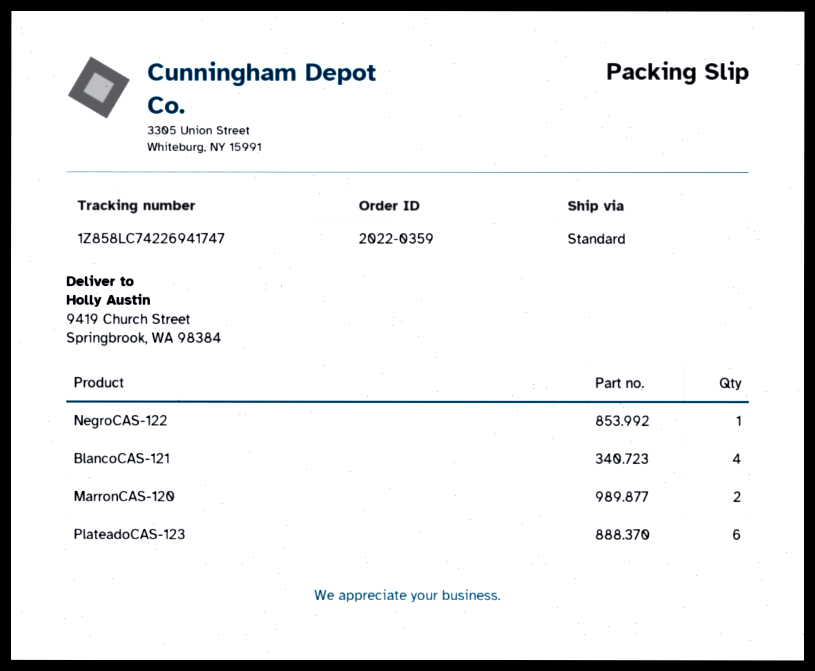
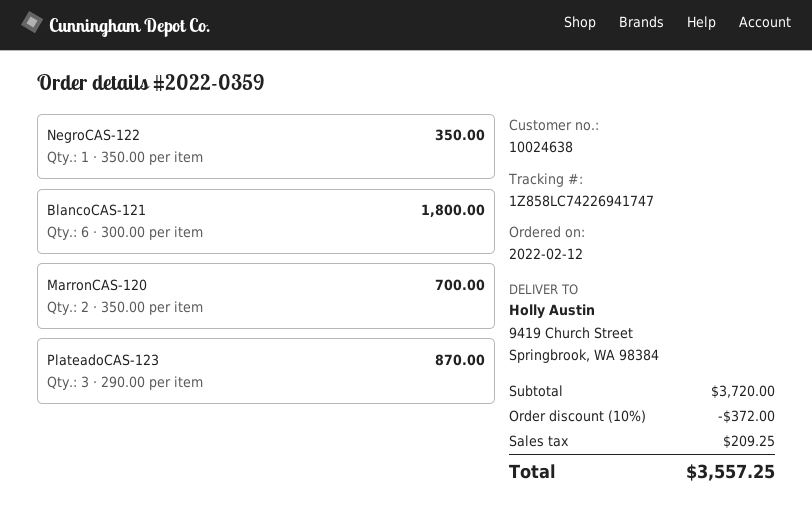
BlancoCAS-121: 4 -> 6
PlateadoCAS-123: 6 -> 3

